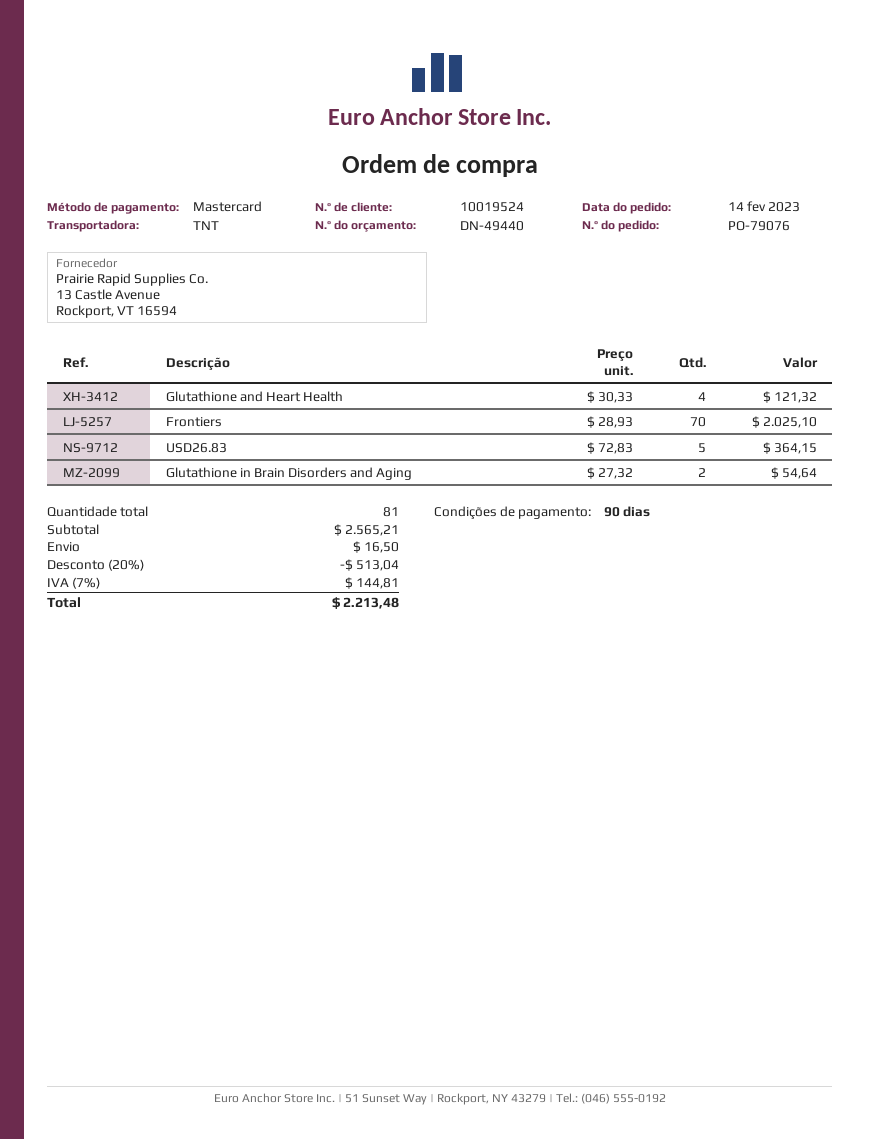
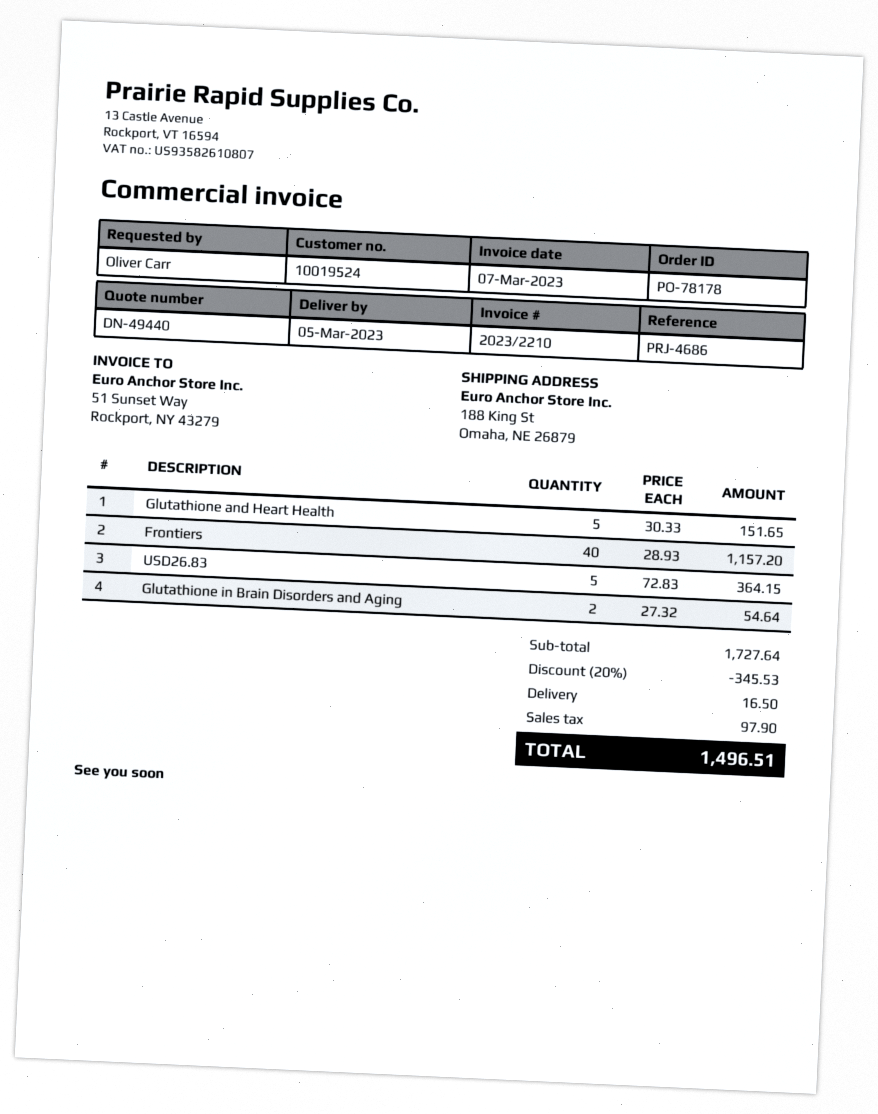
order number: PO-79076 -> PO-78178
Glutathione and Heart Health: 4 x 30.33 = 121.32 -> 5 x 30.33 = 151.65
Frontiers: 70 x 28.93 = 2025.10 -> 40 x 28.93 = 1157.20
subtotal: 2565.21 -> 1727.64
discount: 20% = 513.04 -> 20% = 345.53
tax: 144.81 -> 97.90
total: 2213.48 -> 1496.51

